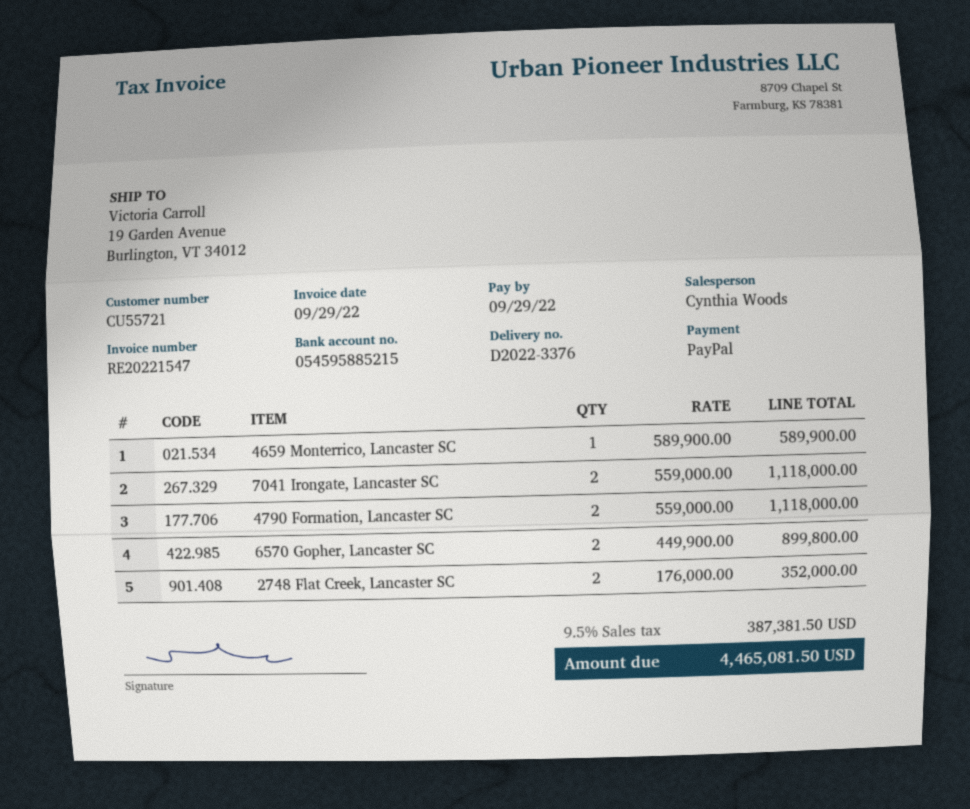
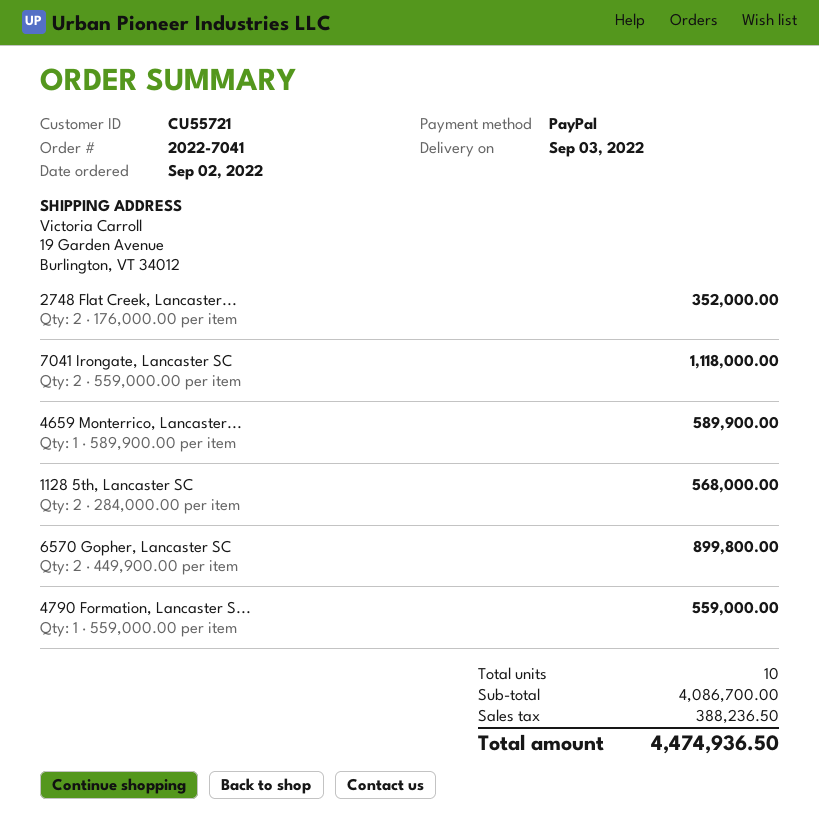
4790 Formation, Lancaster SC: 2 x 559000.00 = 1118000.00 -> 1 x 559000.00 = 559000.00
1128 5th, Lancaster SC: none -> 2 x 284000.00 = 568000.00
tax: 387381.50 -> 388236.50
total: 4465081.50 -> 4474936.50

